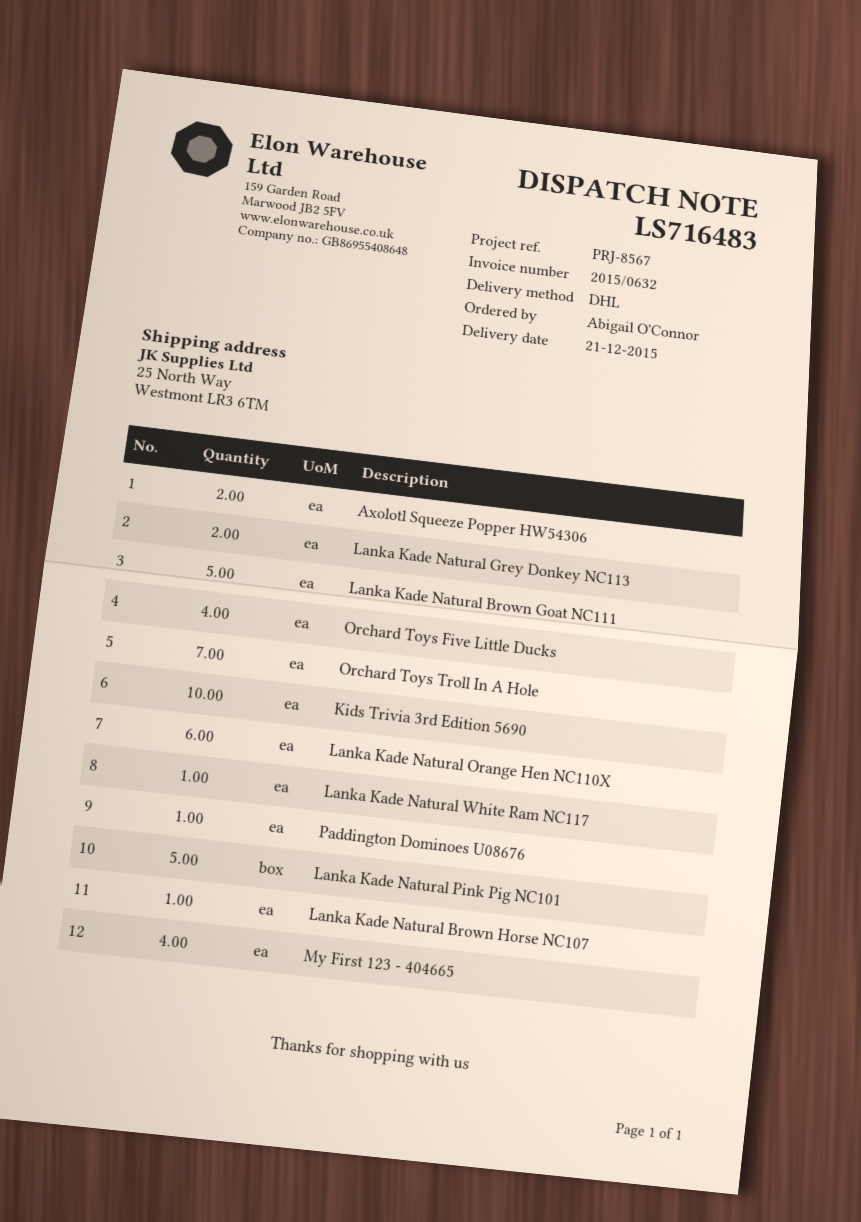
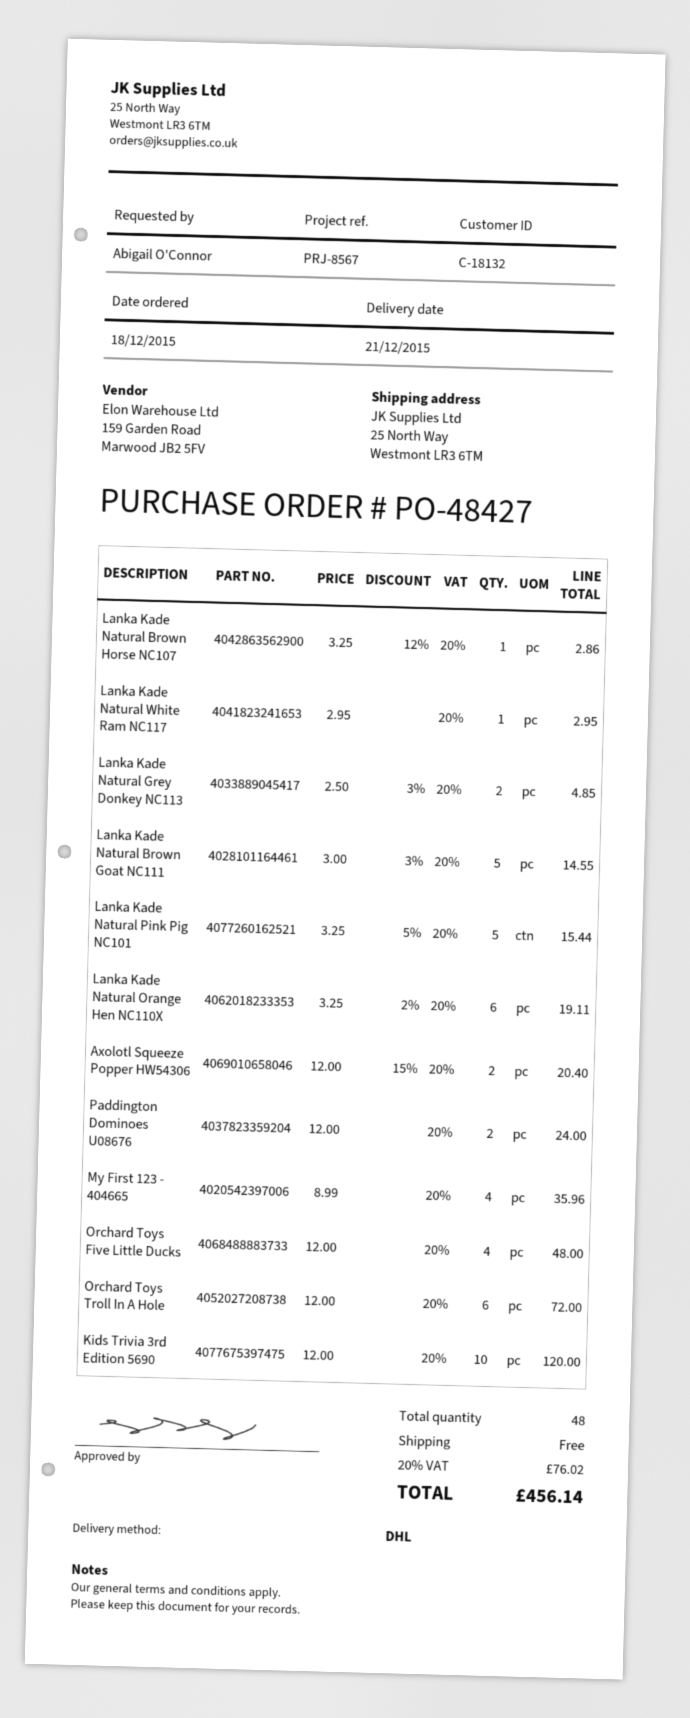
Orchard Toys Troll In A Hole: 7 -> 6
Paddington Dominoes U08676: 1 -> 2

